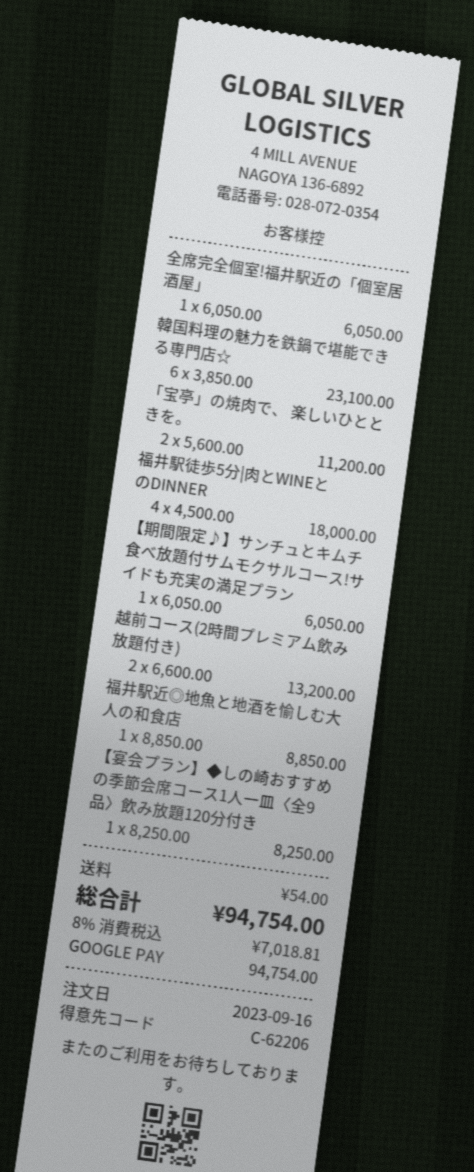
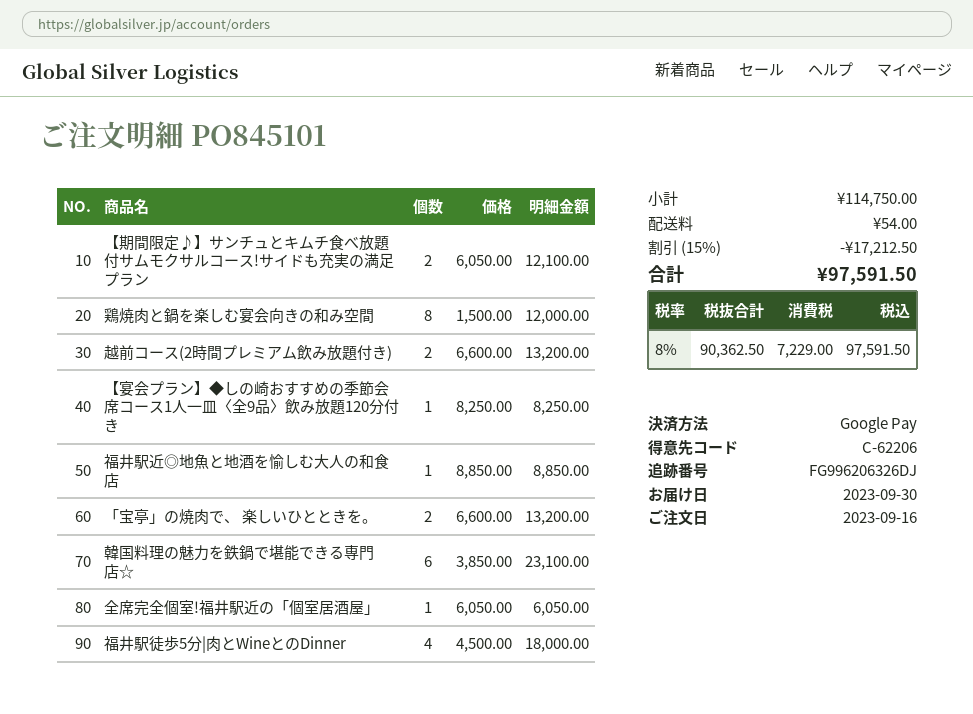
「宝亭」の焼肉で、 楽しいひとときを。: 2 x 5600.00 = 11200.00 -> 2 x 6600.00 = 13200.00
【期間限定♪】サンチュとキムチ食べ放題付サムモクサルコース!サイドも充実の満足プラン: 1 x 6050.00 = 6050.00 -> 2 x 6050.00 = 12100.00
鶏焼肉と鍋を楽しむ宴会向きの和み空間: none -> 8 x 1500.00 = 12000.00
discount: none -> 15% = 17212.50
tax: 8% = 7018.81 -> 8% = 7229.00
total: 94754.00 -> 97591.50

